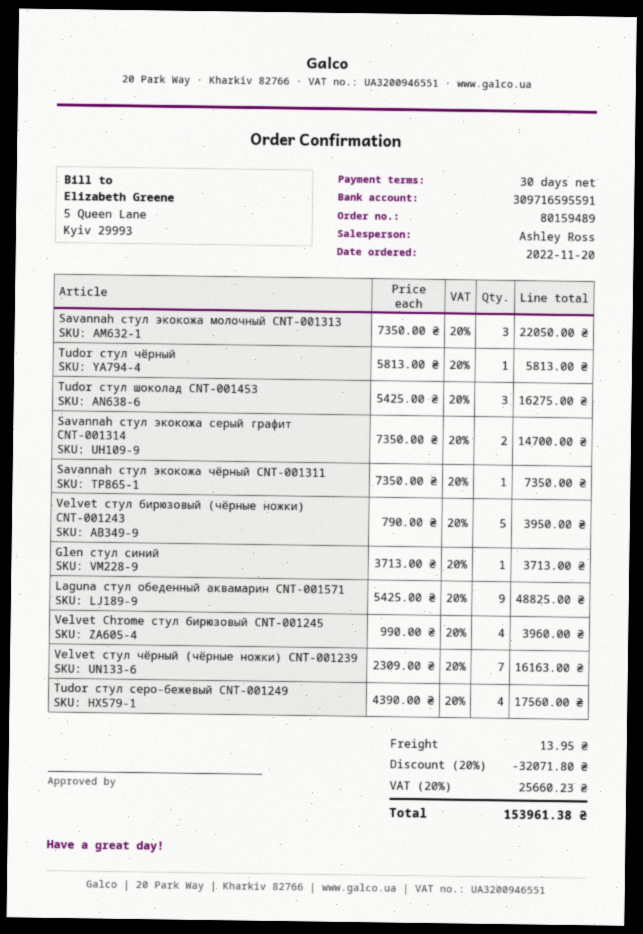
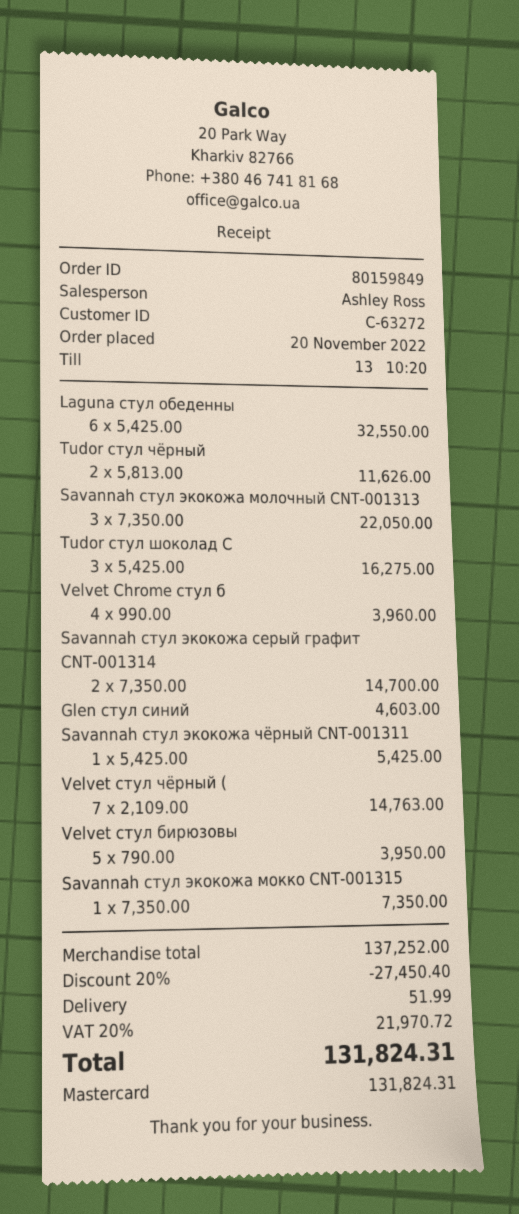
order number: 80159489 -> 80159849
Tudor стул чёрный: 1 x 5813.00 = 5813.00 -> 2 x 5813.00 = 11626.00
Savannah стул экокожа чёрный CNT-001311: 1 x 7350.00 = 7350.00 -> 1 x 5425.00 = 5425.00
Glen стул синий: 1 x 3713.00 = 3713.00 -> 1 x 4603.00 = 4603.00
Laguna стул обеденный аквамарин CNT-001571: 9 x 5425.00 = 48825.00 -> 6 x 5425.00 = 32550.00
Velvet стул чёрный (чёрные ножки) CNT-001239: 7 x 2309.00 = 16163.00 -> 7 x 2109.00 = 14763.00
Tudor стул серо-бежевый CNT-001249: 4 x 4390.00 = 17560.00 -> none
Savannah стул экокожа мокко CNT-001315: none -> 1 x 7350.00 = 7350.00
discount: 20% = 32071.80 -> 20% = 27450.40
shipping: 13.95 -> 51.99
tax: 20% = 25660.23 -> 20% = 21970.72
total: 153961.38 -> 131824.31

